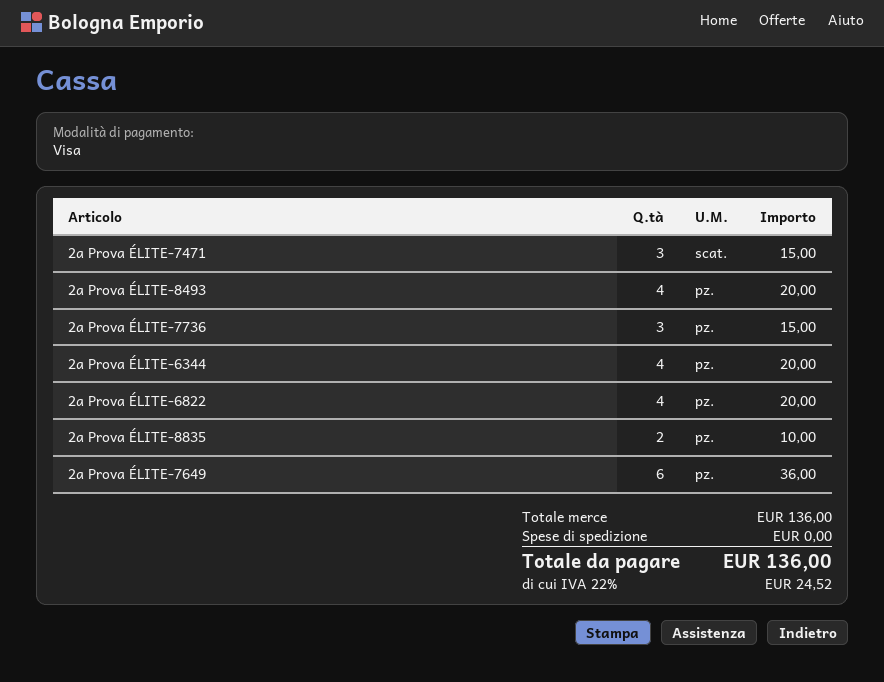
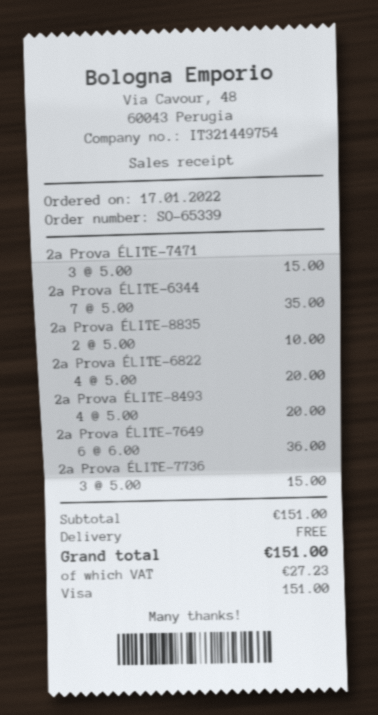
2a Prova ÉLITE-6344: 4 for 20.00 -> 7 for 35.00
subtotal: 136.00 -> 151.00
tax: 24.52 -> 27.23
total: 136.00 -> 151.00

